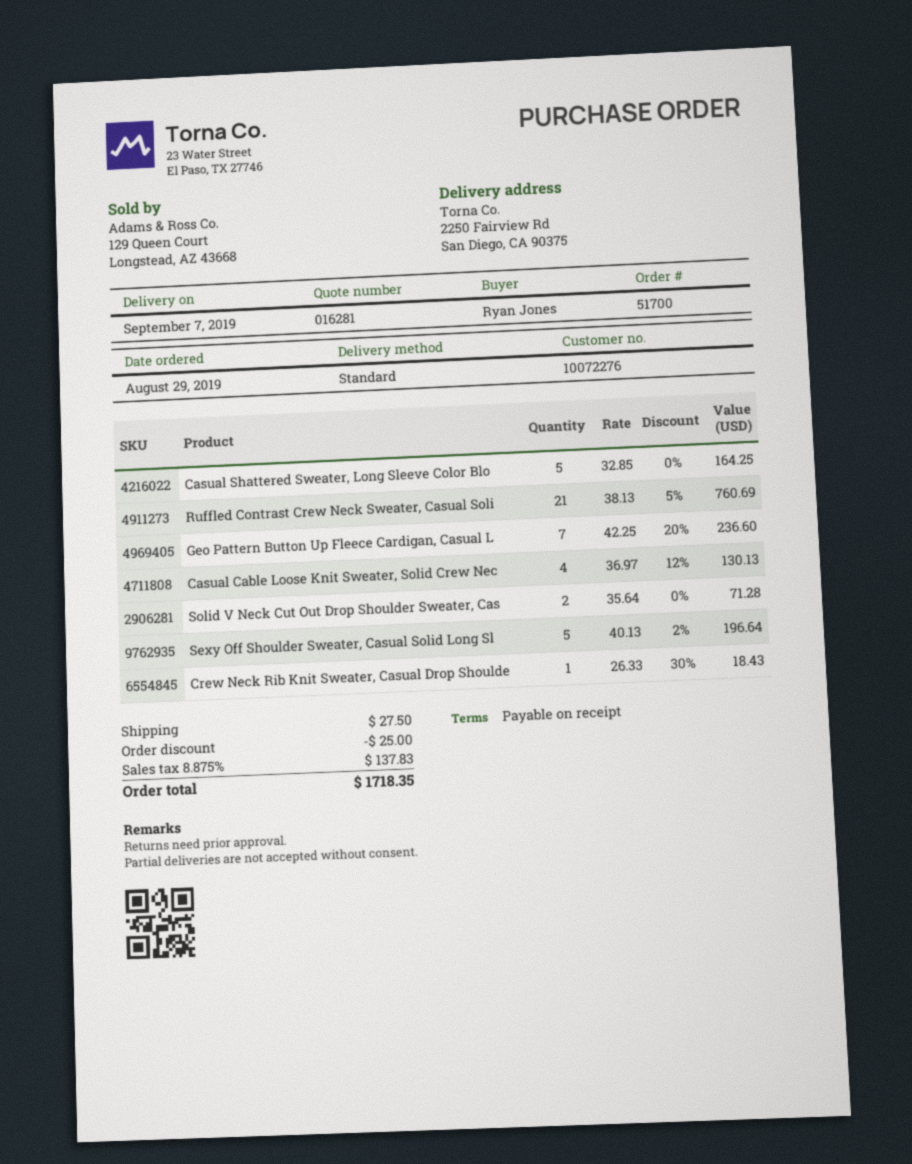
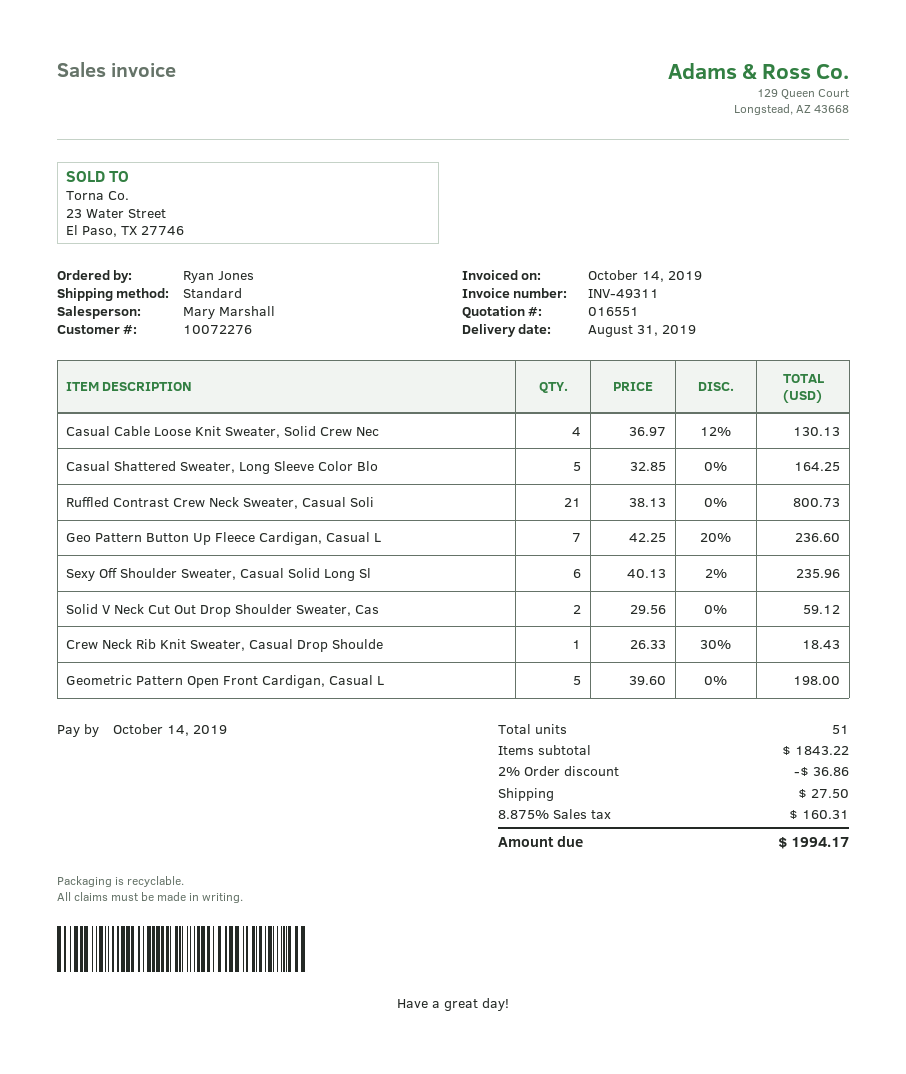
quote number: 016281 -> 016551
delivery date: 2019-09-07 -> 2019-08-31
Ruffled Contrast Crew Neck Sweater, Casual Soli: 21 x 38.13 - 5% = 760.69 -> 21 x 38.13 = 800.73
Solid V Neck Cut Out Drop Shoulder Sweater, Cas: 2 x 35.64 = 71.28 -> 2 x 29.56 = 59.12
Sexy Off Shoulder Sweater, Casual Solid Long Sl: 5 x 40.13 - 2% = 196.64 -> 6 x 40.13 - 2% = 235.96
Geometric Pattern Open Front Cardigan, Casual L: none -> 5 x 39.60 = 198.00
discount: 25.00 -> 36.86
tax: 8.875% = 137.83 -> 8.875% = 160.31
total: 1718.35 -> 1994.17

